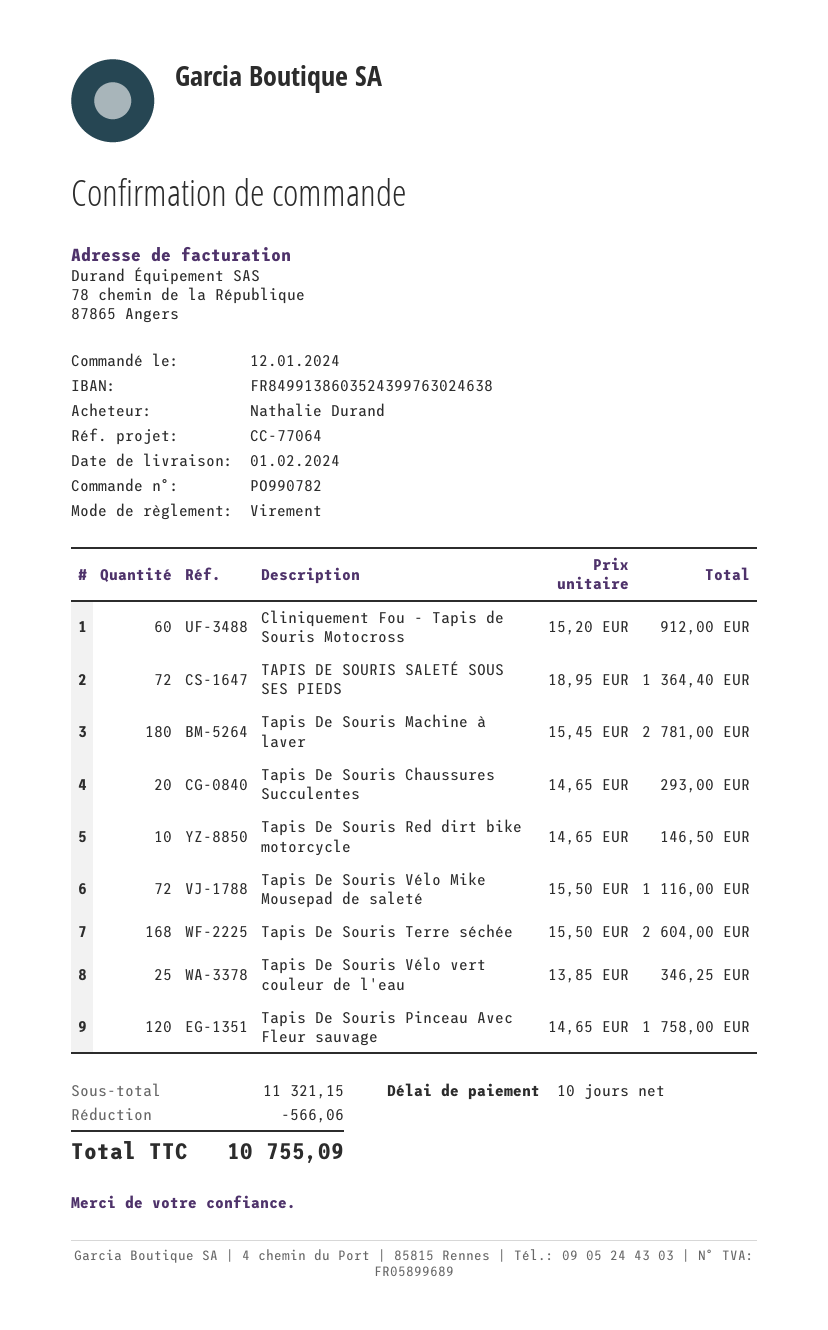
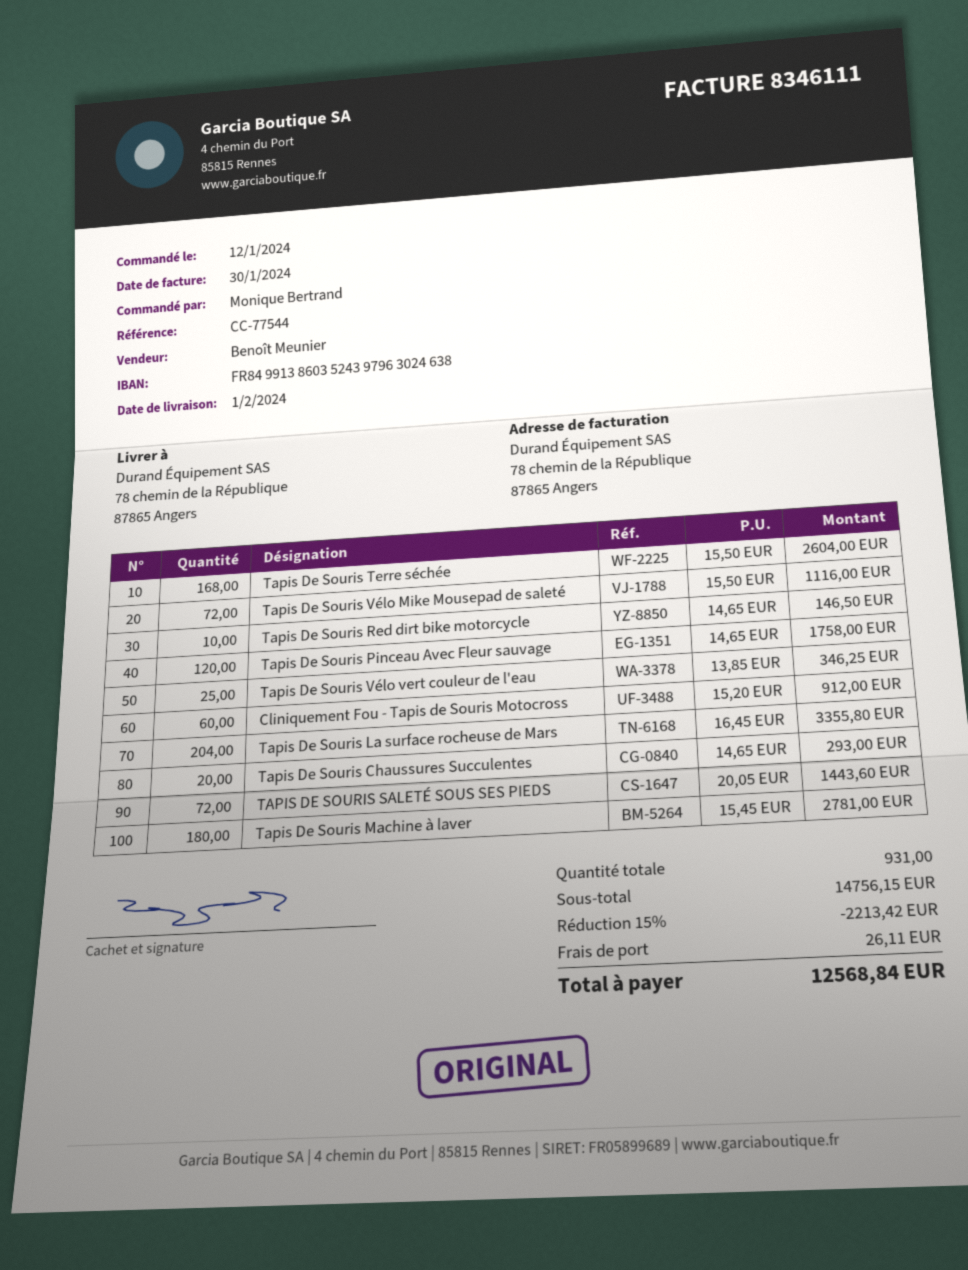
reference: CC-77064 -> CC-77544
ordered by: Nathalie Durand -> Monique Bertrand
bank account: FR8499138603524399763024638 -> FR8499138603524397963024638
TAPIS DE SOURIS SALETÉ SOUS SES PIEDS: 72 x 18.95 = 1364.40 -> 72 x 20.05 = 1443.60
Tapis De Souris La surface rocheuse de Mars: none -> 204 x 16.45 = 3355.80
subtotal: 11321.15 -> 14756.15
discount: 566.06 -> 2213.42
shipping: none -> 26.11
total: 10755.09 -> 12568.84

